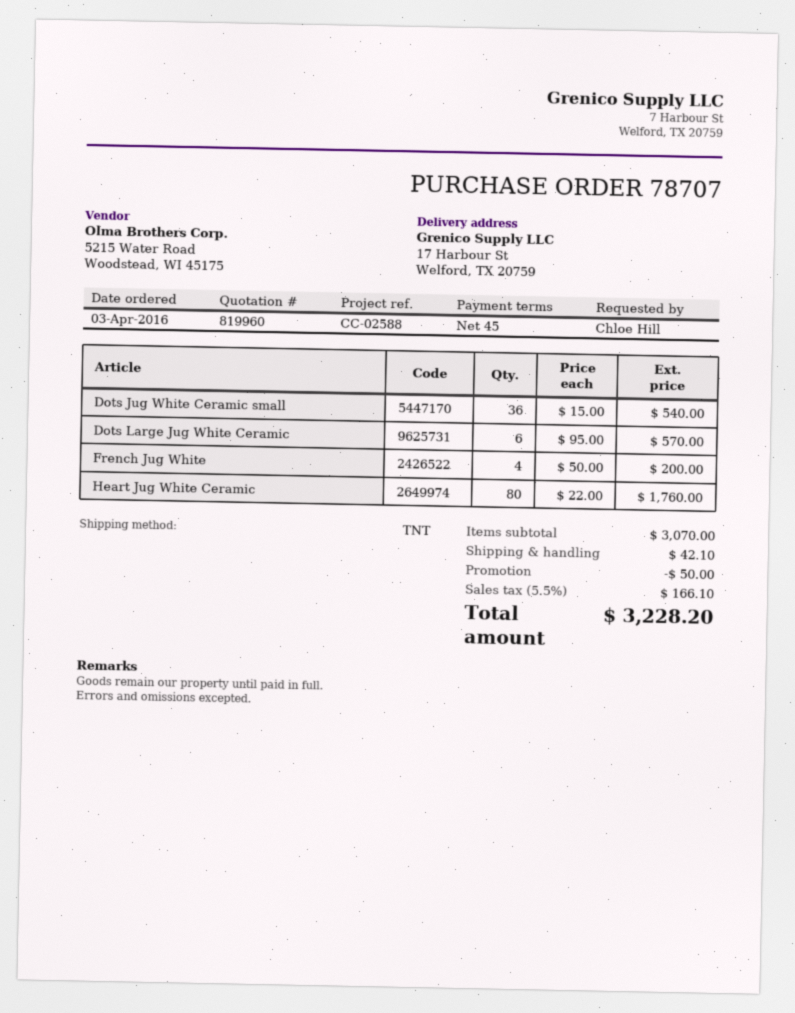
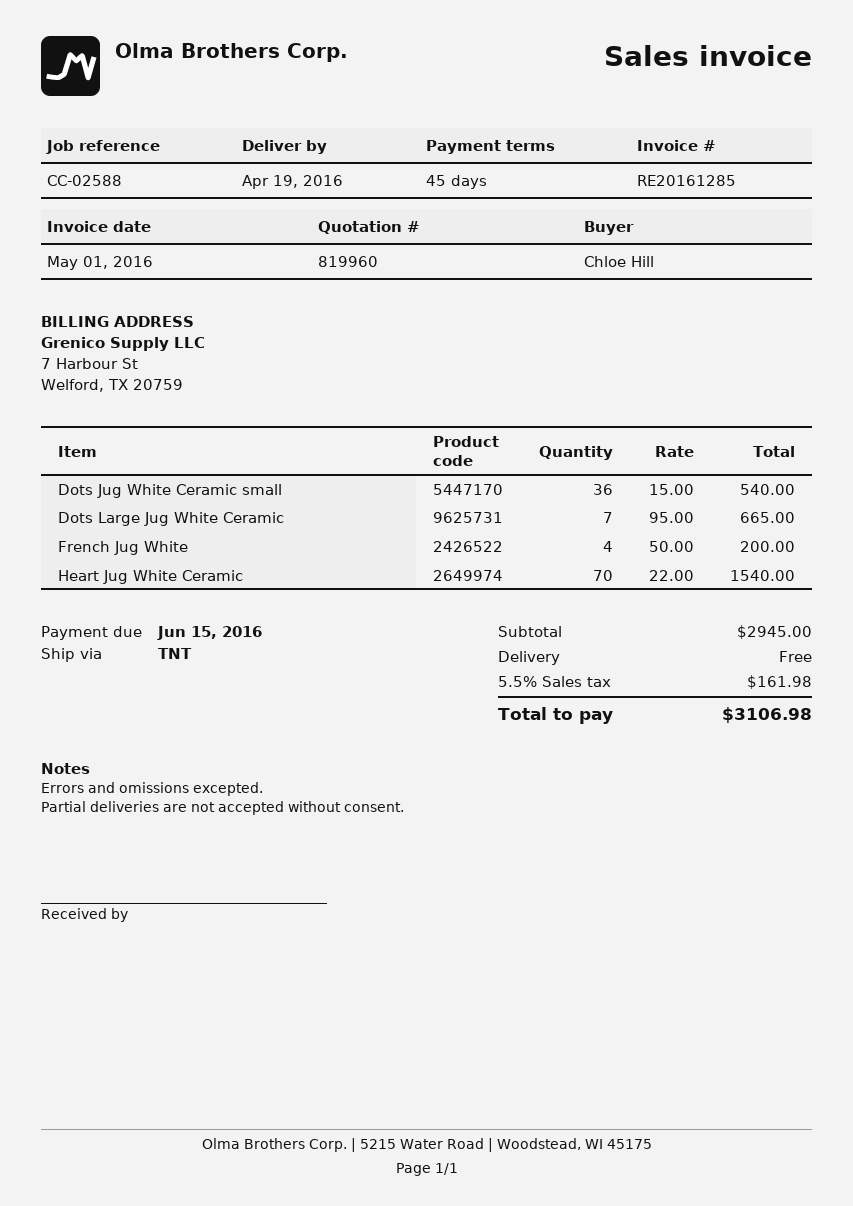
Dots Large Jug White Ceramic: 6 x 95.00 = 570.00 -> 7 x 95.00 = 665.00
Heart Jug White Ceramic: 80 x 22.00 = 1760.00 -> 70 x 22.00 = 1540.00
subtotal: 3070.00 -> 2945.00
discount: 50.00 -> none
shipping: 42.10 -> 0.00
tax: 5.5% = 166.10 -> 5.5% = 161.98
total: 3228.20 -> 3106.98

